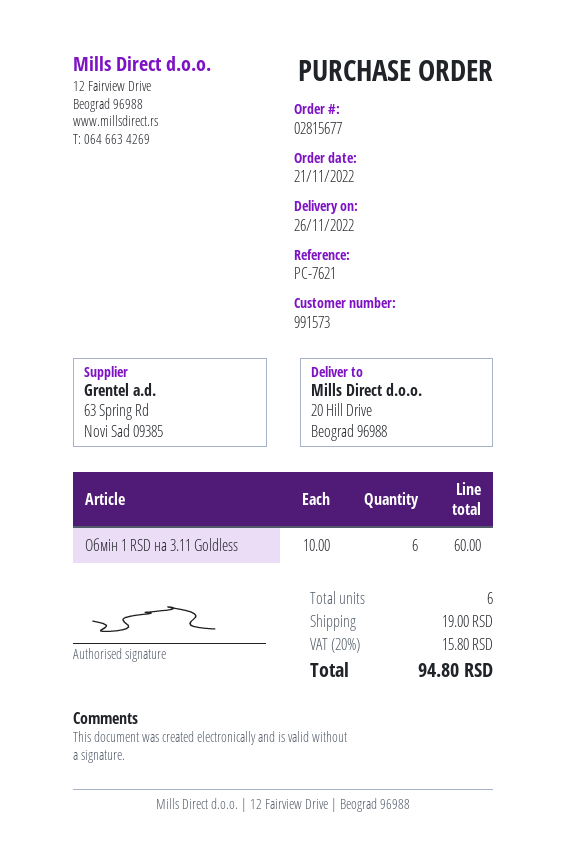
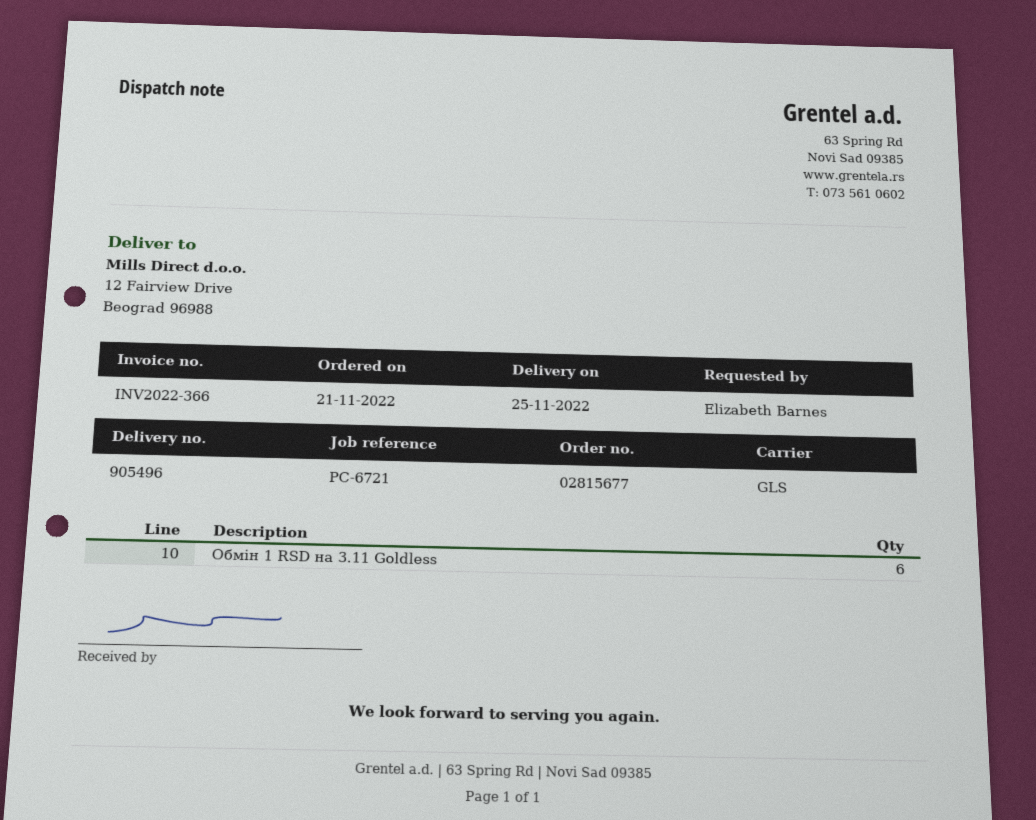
delivery date: 2022-11-26 -> 2022-11-25
reference: PC-7621 -> PC-6721
ship to: 20 Hill Drive, Beograd 96988 -> 12 Fairview Drive, Beograd 96988

